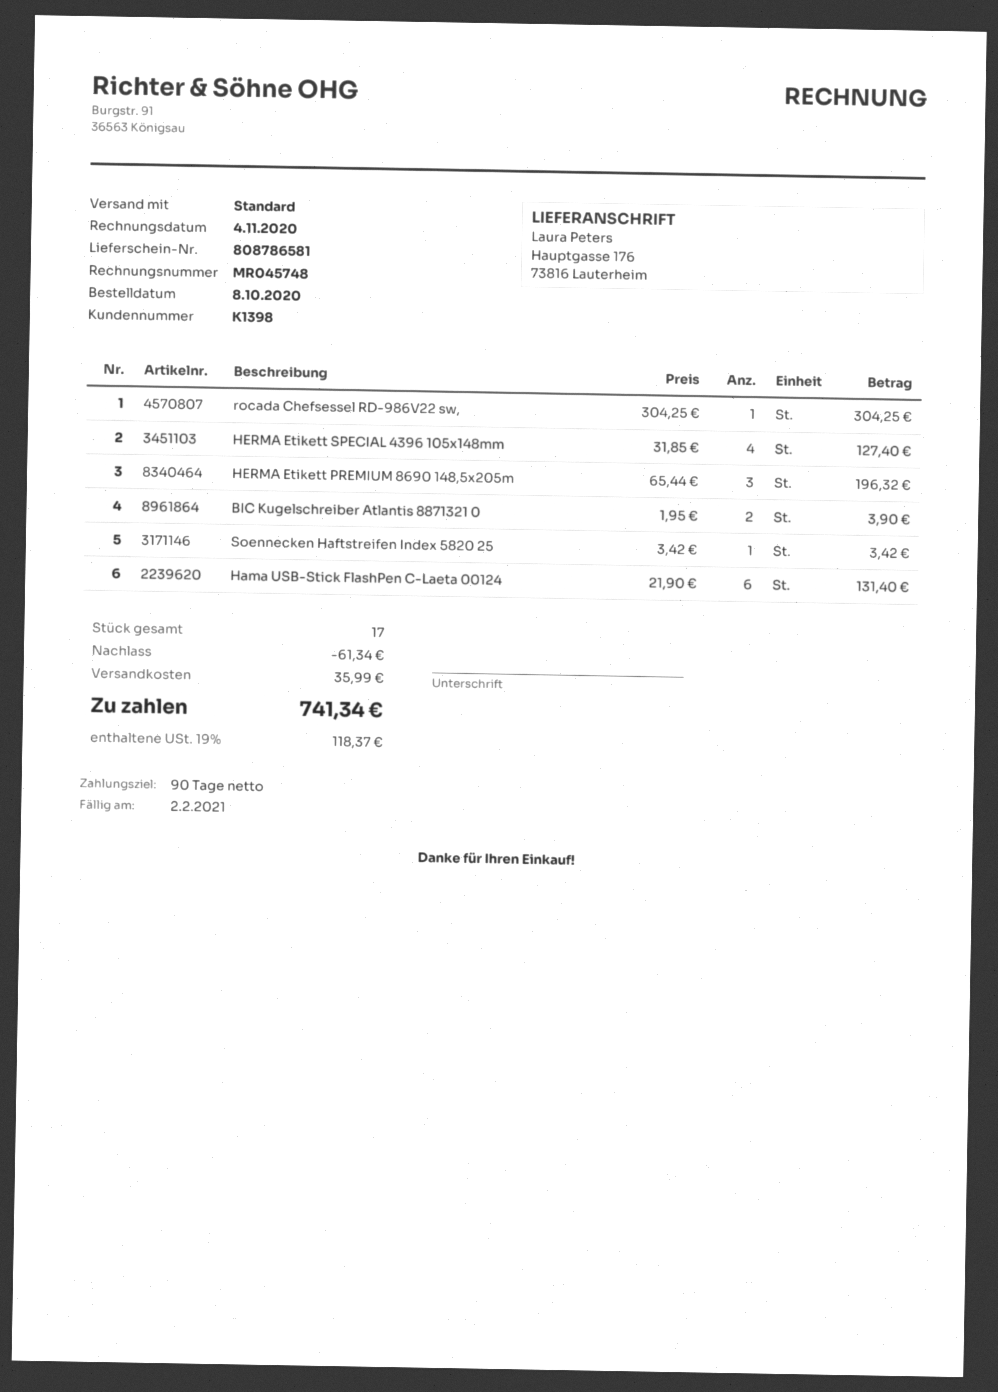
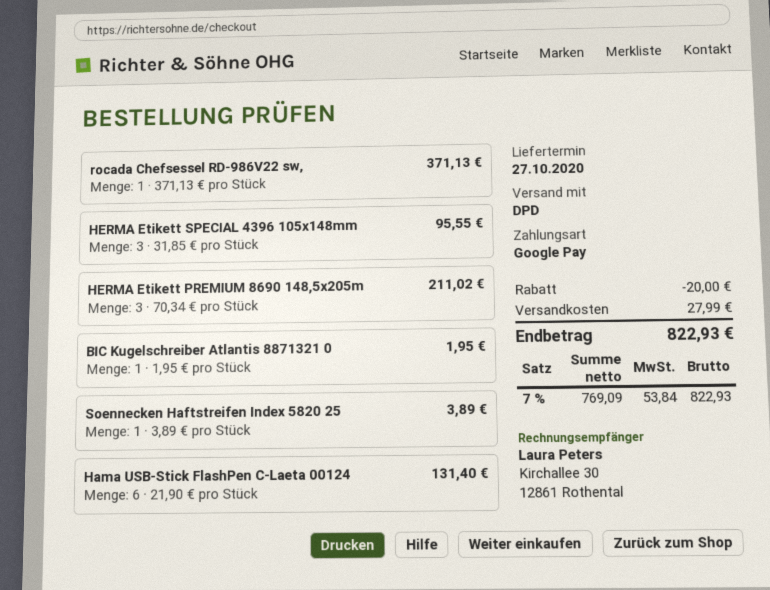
shipping method: standard -> DPD
rocada Chefsessel RD-986V22 sw,: 1 x 304.25 = 304.25 -> 1 x 371.13 = 371.13
HERMA Etikett SPECIAL 4396 105x148mm: 4 x 31.85 = 127.40 -> 3 x 31.85 = 95.55
HERMA Etikett PREMIUM 8690 148,5x205m: 3 x 65.44 = 196.32 -> 3 x 70.34 = 211.02
BIC Kugelschreiber Atlantis 8871321 0: 2 x 1.95 = 3.90 -> 1 x 1.95 = 1.95
Soennecken Haftstreifen Index 5820 25: 1 x 3.42 = 3.42 -> 1 x 3.89 = 3.89
discount: 61.34 -> 20.00
shipping: 35.99 -> 27.99
tax: 19% = 118.37 -> 7% = 53.84
total: 741.34 -> 822.93

